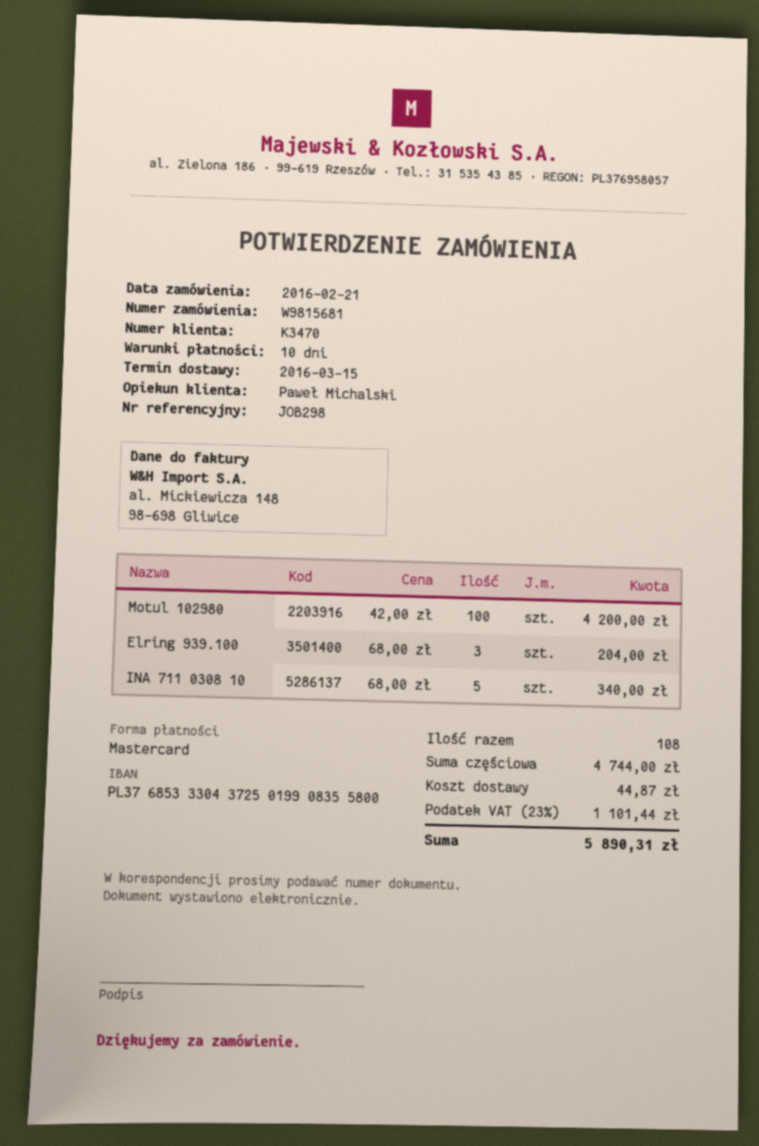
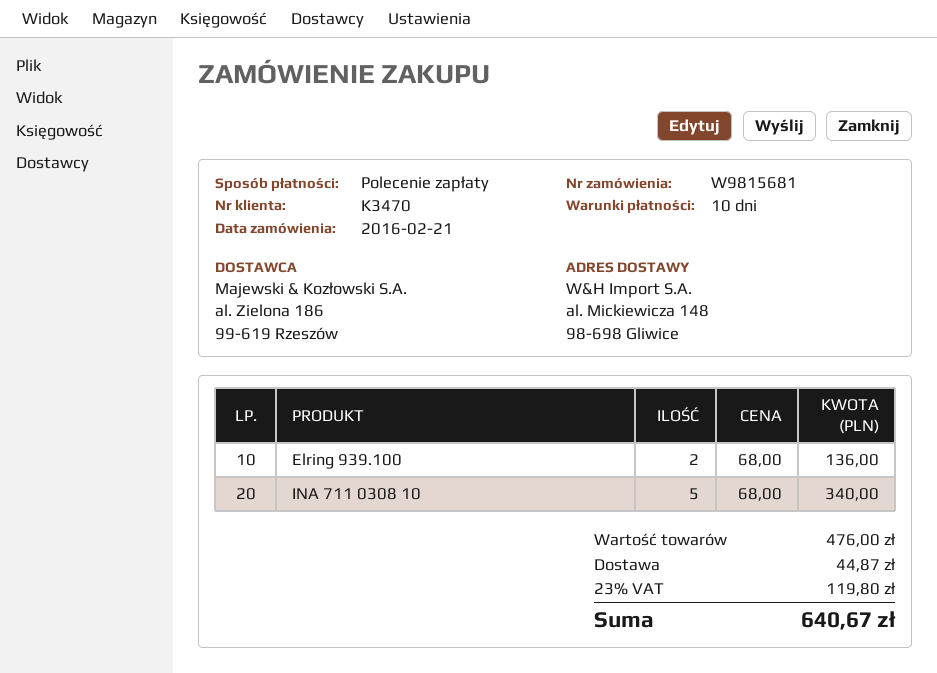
payment method: Mastercard -> direct debit
Motul 102980: 100 x 42.00 = 4200.00 -> none
Elring 939.100: 3 x 68.00 = 204.00 -> 2 x 68.00 = 136.00
subtotal: 4744.00 -> 476.00
tax: 23% = 1101.44 -> 23% = 119.80
total: 5890.31 -> 640.67

